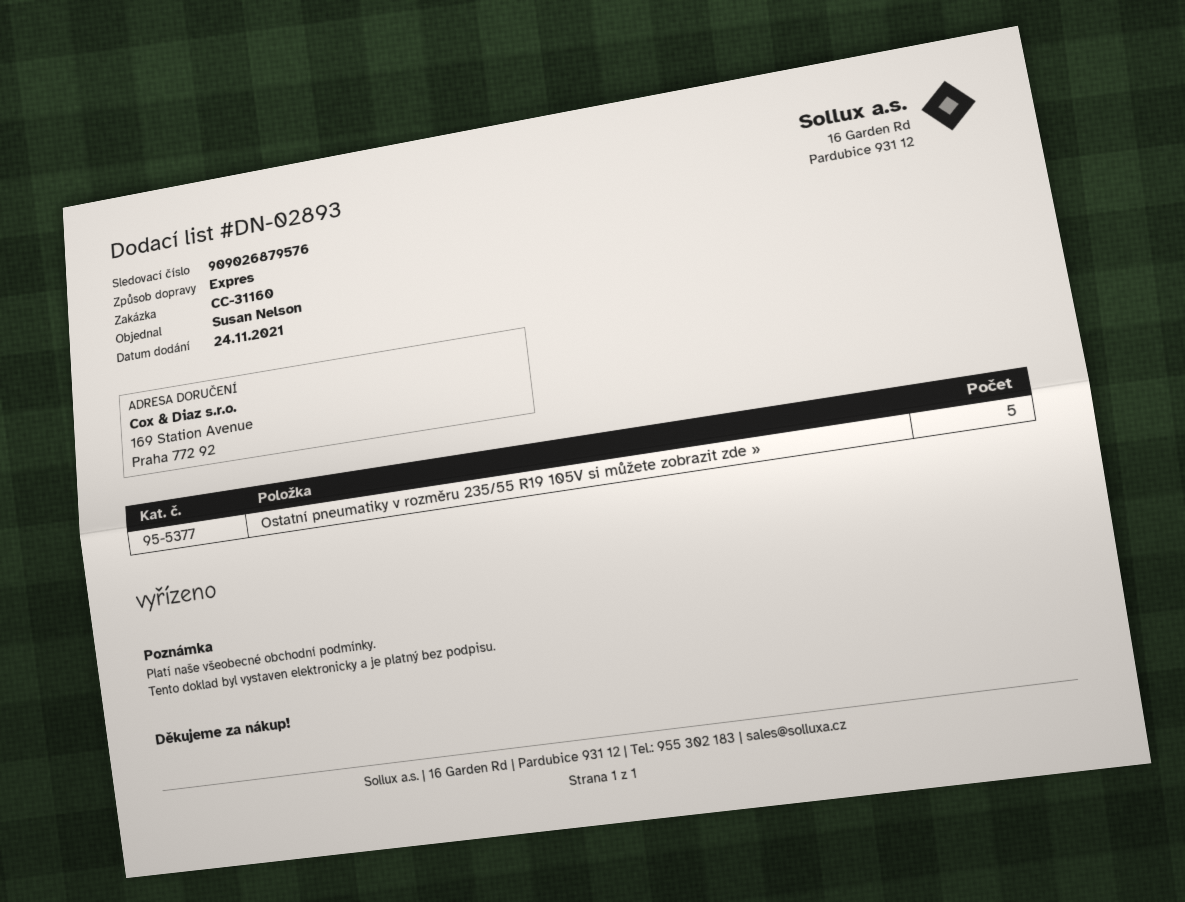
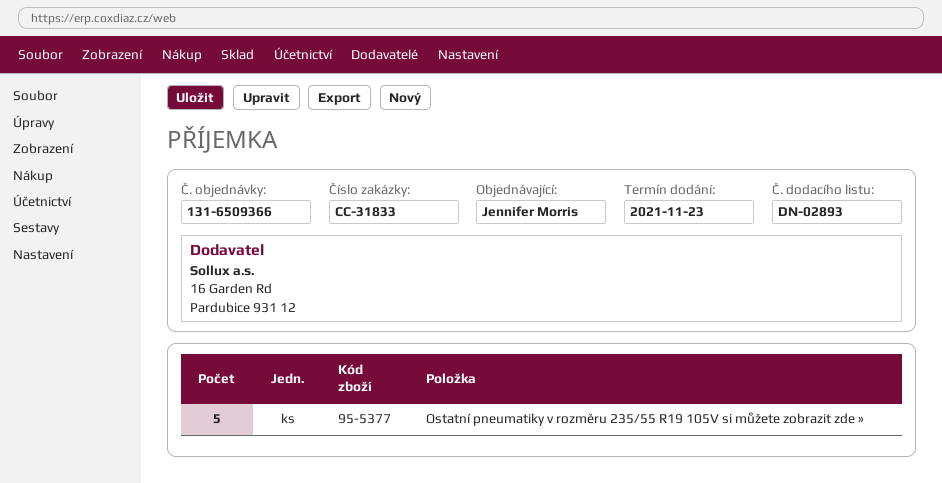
delivery date: 2021-11-24 -> 2021-11-23
reference: CC-31160 -> CC-31833
ordered by: Susan Nelson -> Jennifer Morris

